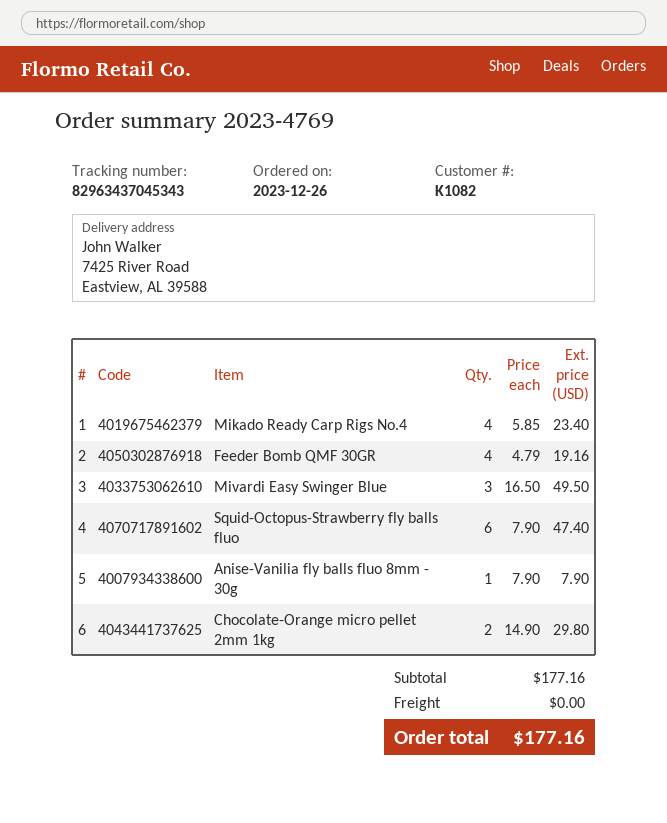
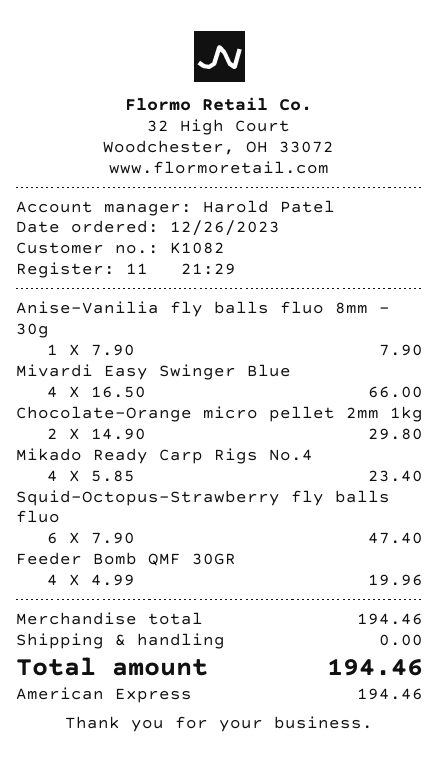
Feeder Bomb QMF 30GR: 4 x 4.79 = 19.16 -> 4 x 4.99 = 19.96
Mivardi Easy Swinger Blue: 3 x 16.50 = 49.50 -> 4 x 16.50 = 66.00
subtotal: 177.16 -> 194.46
total: 177.16 -> 194.46

